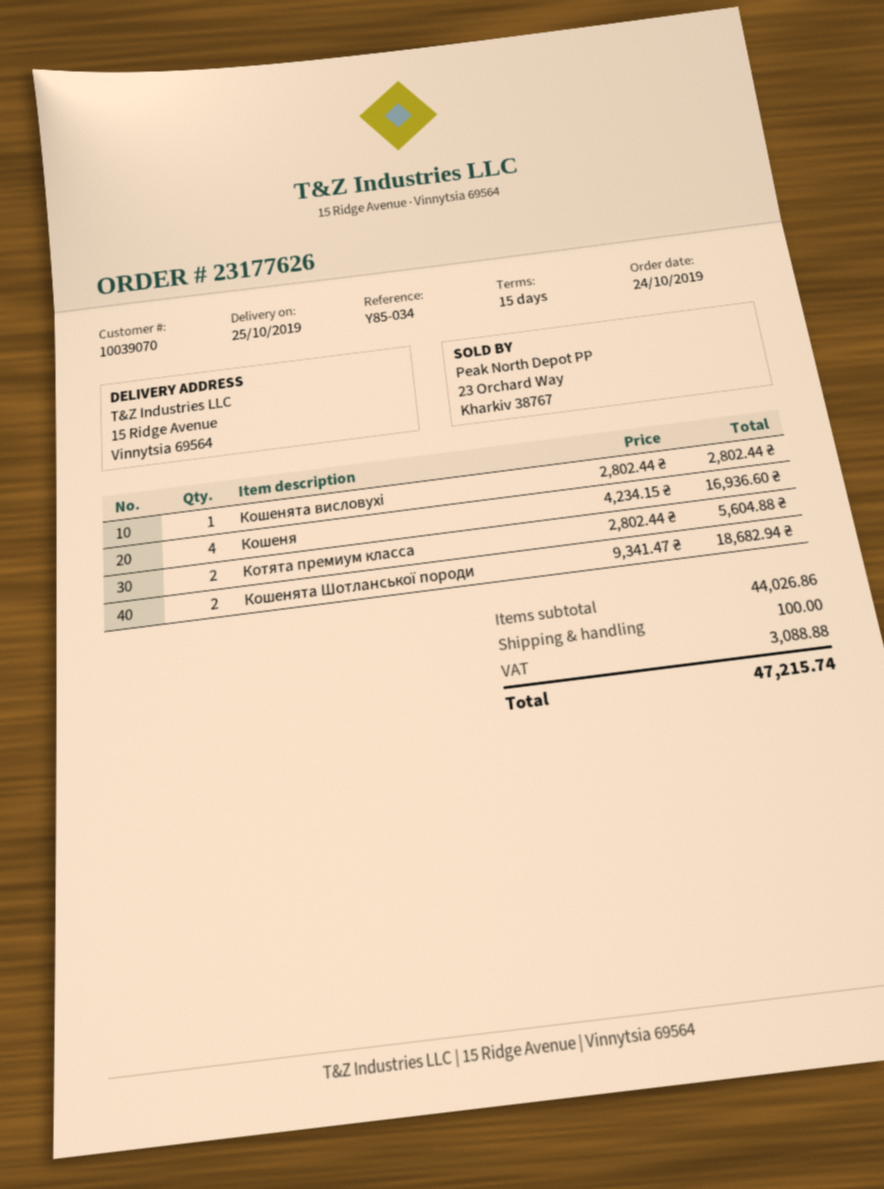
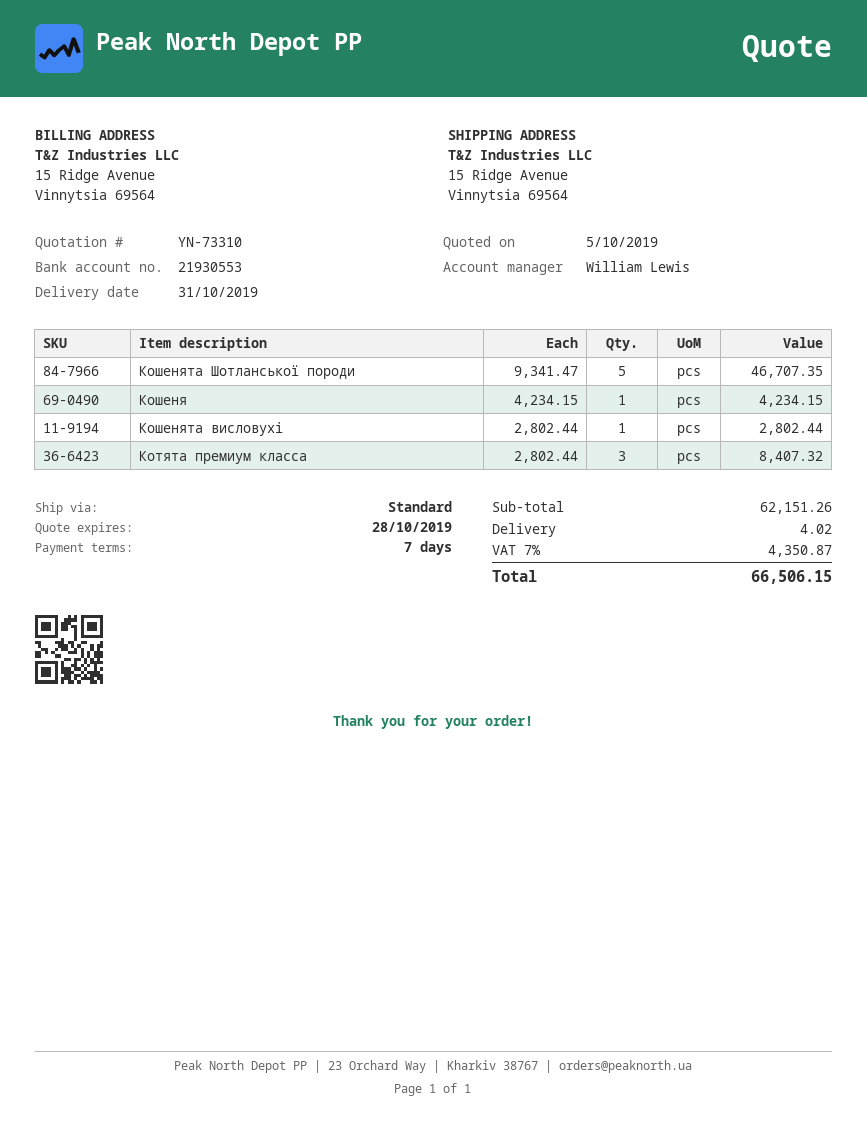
delivery date: 2019-10-25 -> 2019-10-31
payment terms: 15 days -> 7 days
Кошеня: 4 x 4234.15 = 16936.60 -> 1 x 4234.15 = 4234.15
Котята премиум класса: 2 x 2802.44 = 5604.88 -> 3 x 2802.44 = 8407.32
Кошенята Шотланської породи: 2 x 9341.47 = 18682.94 -> 5 x 9341.47 = 46707.35
subtotal: 44026.86 -> 62151.26
shipping: 100.00 -> 4.02
tax: 3088.88 -> 4350.87
total: 47215.74 -> 66506.15

